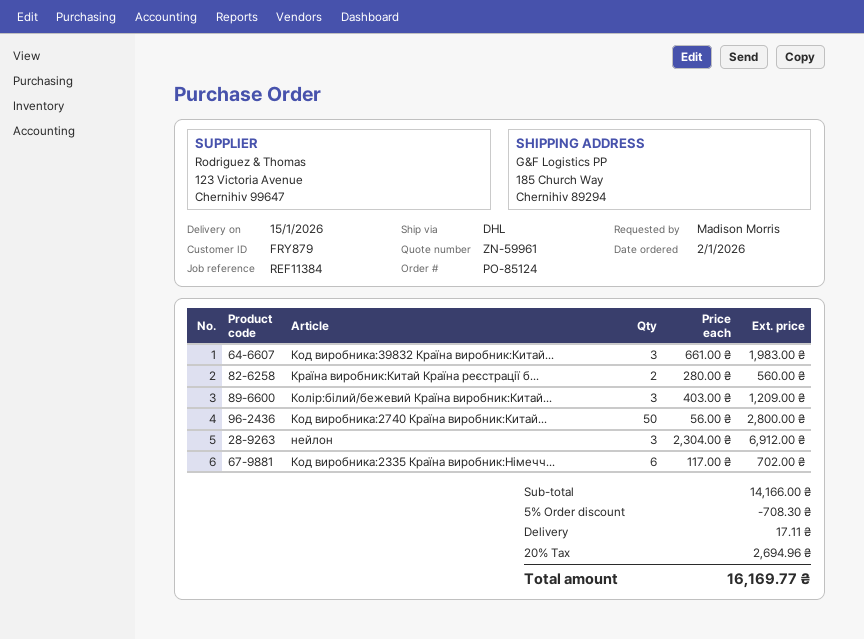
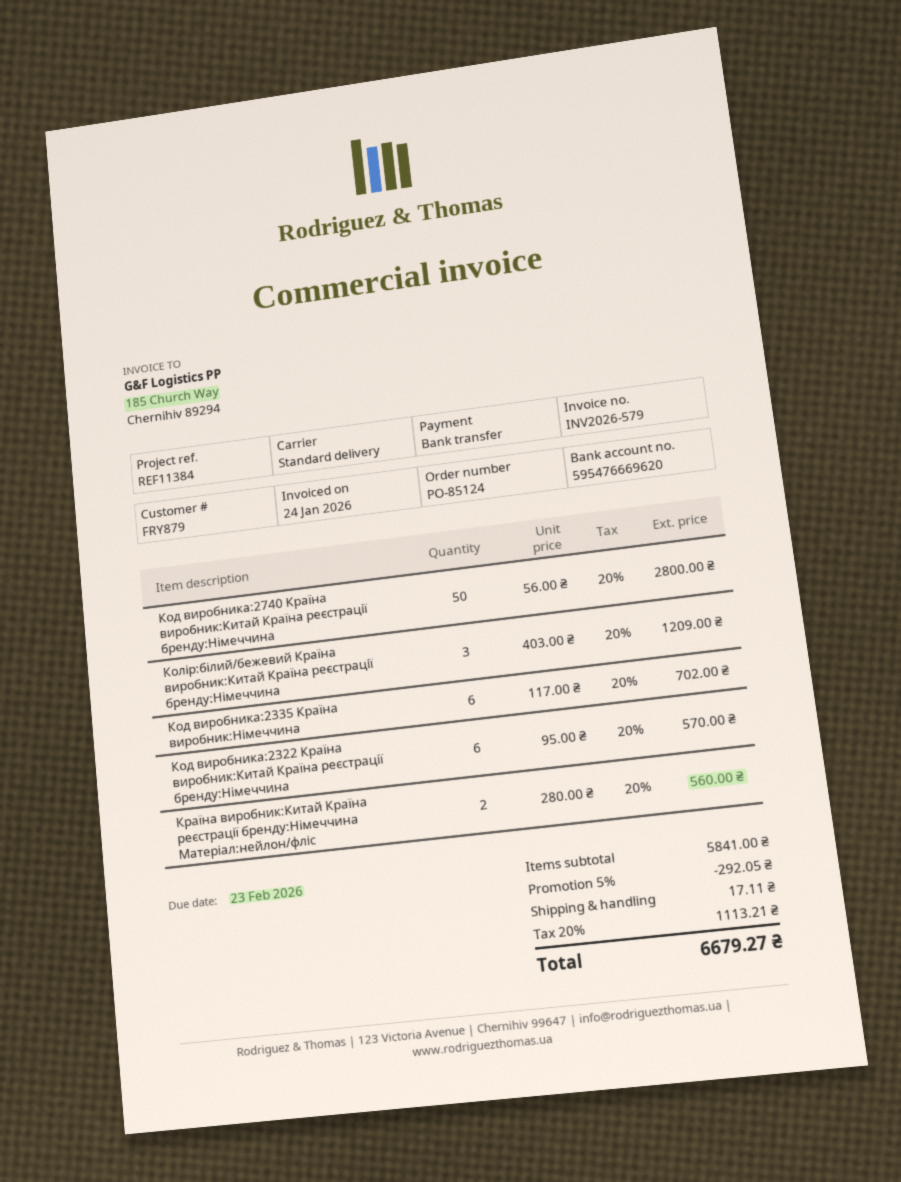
shipping method: DHL -> standard
Код виробника:39832 Країна виробник:Китай...: 3 x 661.00 = 1983.00 -> none
нейлон: 3 x 2304.00 = 6912.00 -> none
Код виробника:2322 Країна виробник:Китай Країна реєстрації бренду:Німеччина: none -> 6 x 95.00 = 570.00
subtotal: 14166.00 -> 5841.00
discount: 5% = 708.30 -> 5% = 292.05
tax: 20% = 2694.96 -> 20% = 1113.21
total: 16169.77 -> 6679.27

